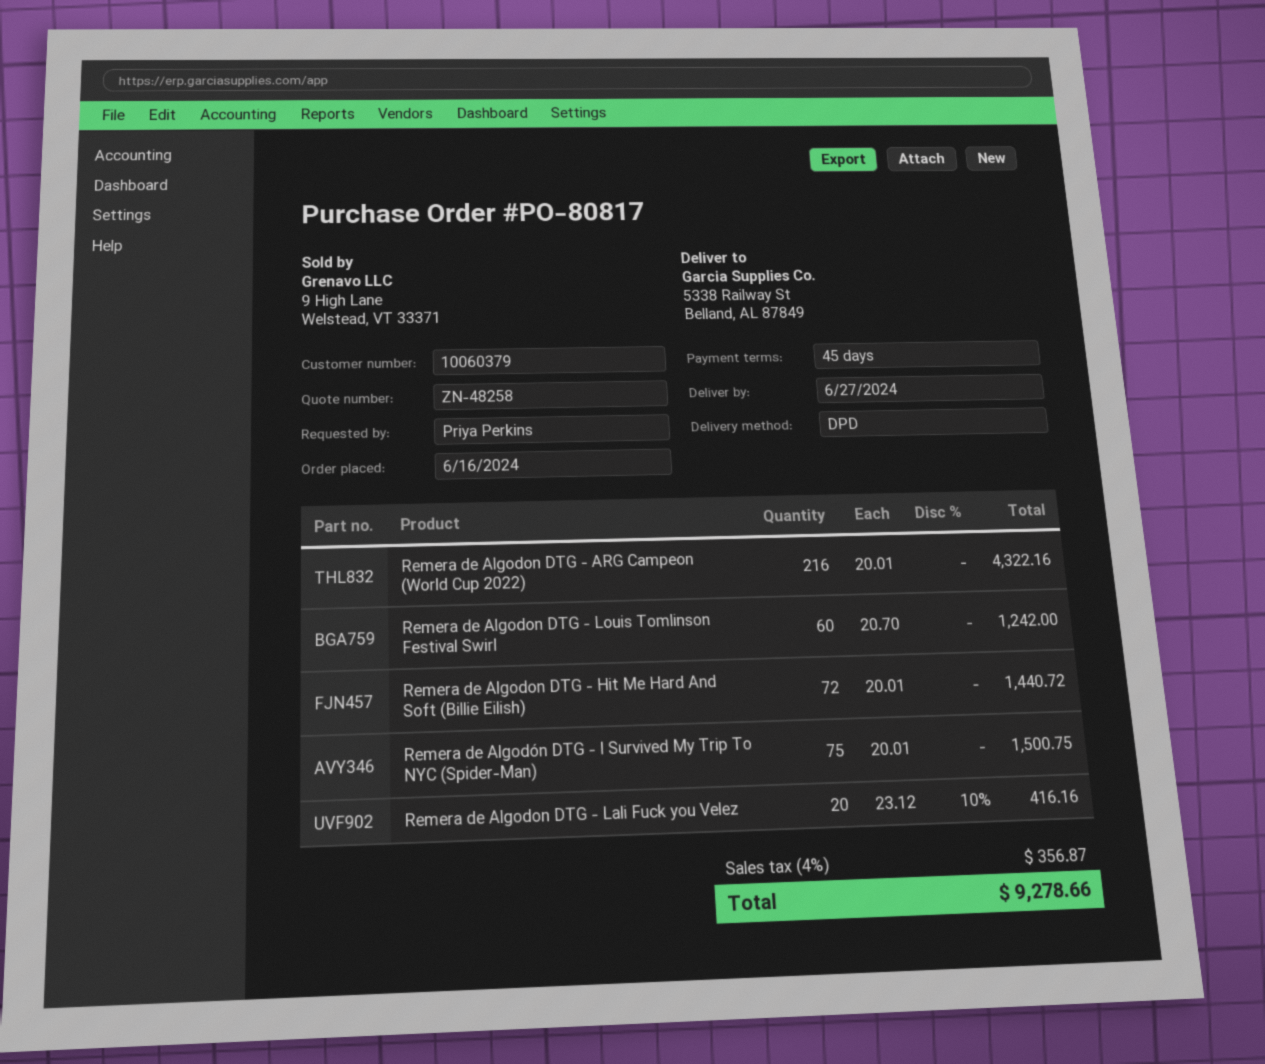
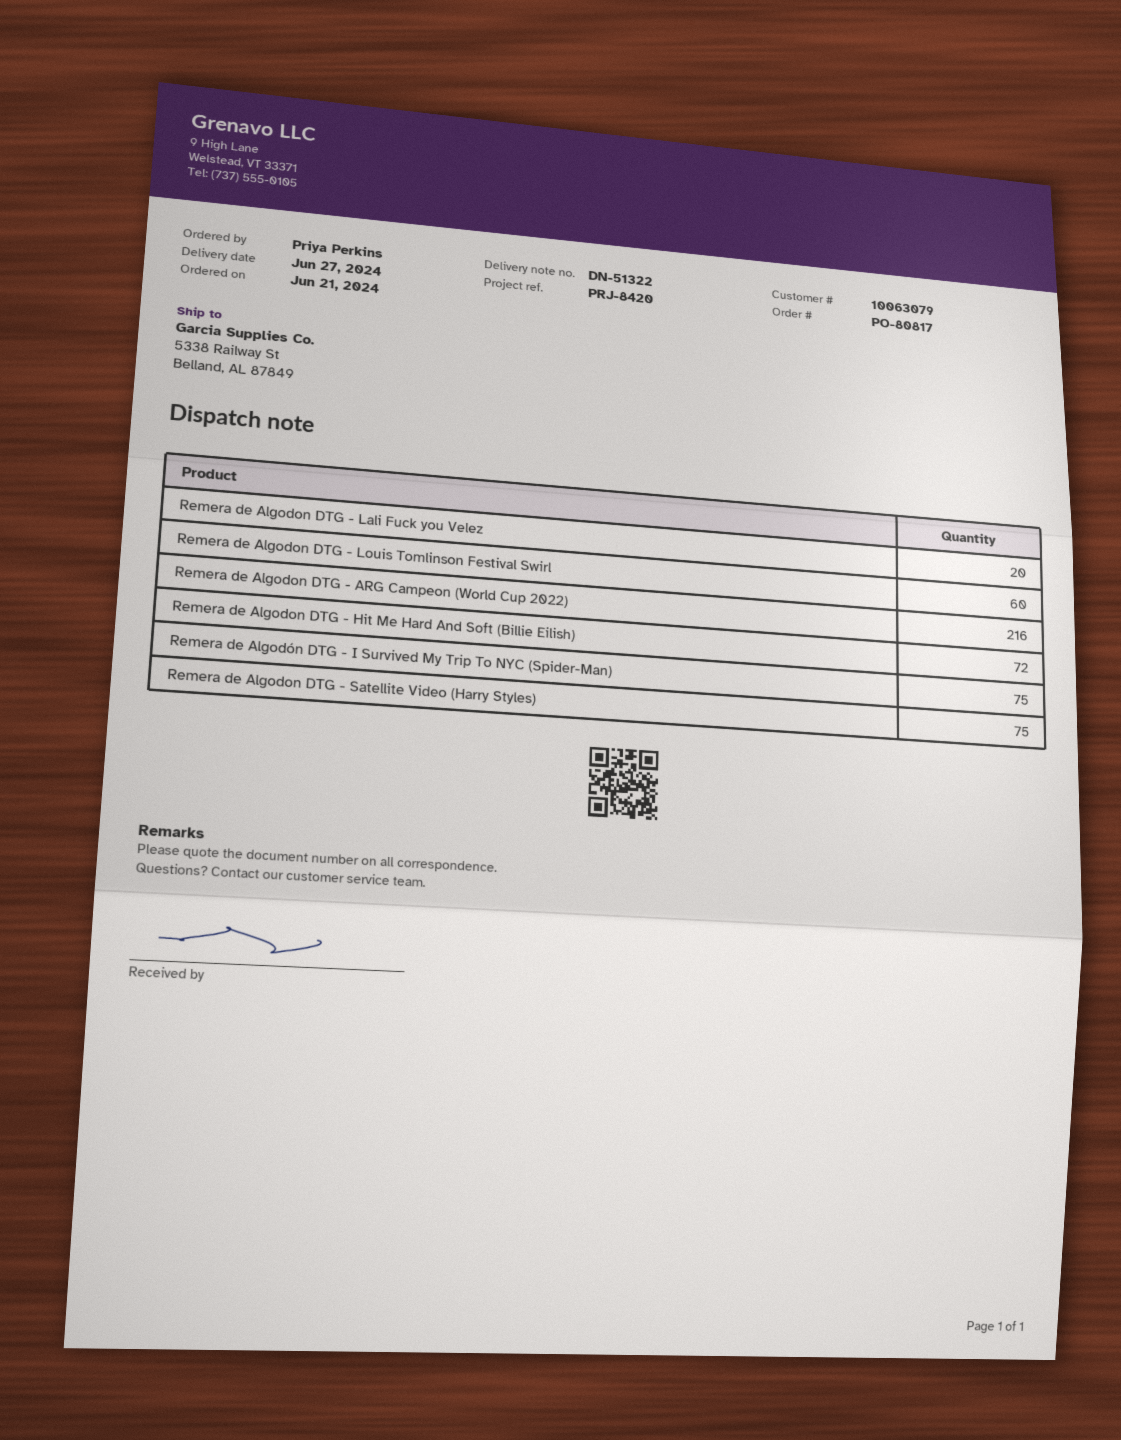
order date: 2024-06-16 -> 2024-06-21
customer number: 10060379 -> 10063079
Remera de Algodon DTG - Satellite Video (Harry Styles): none -> 75

